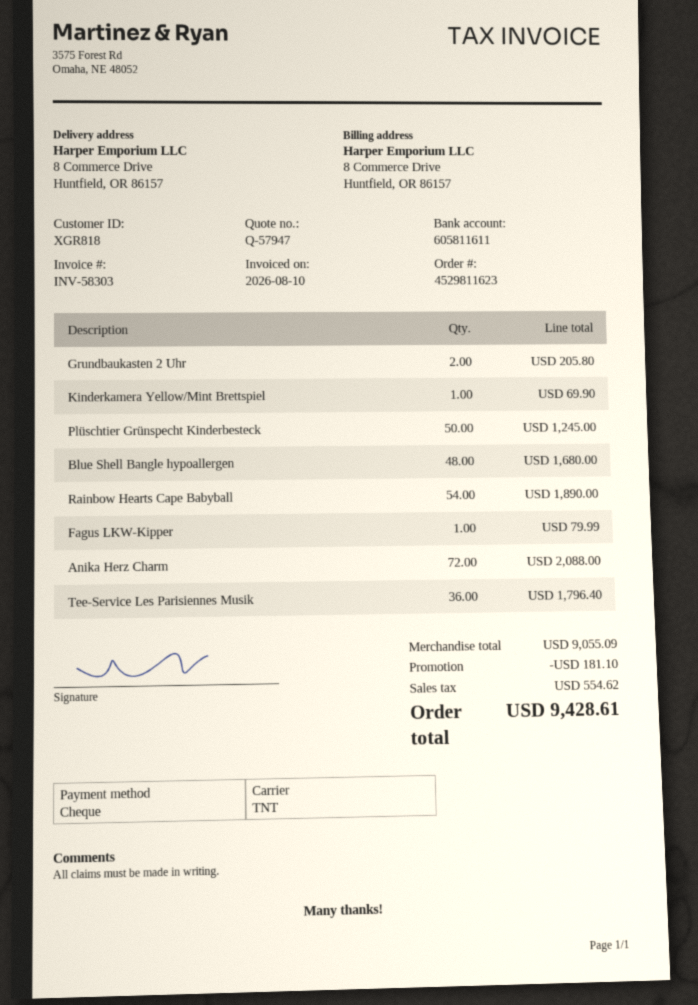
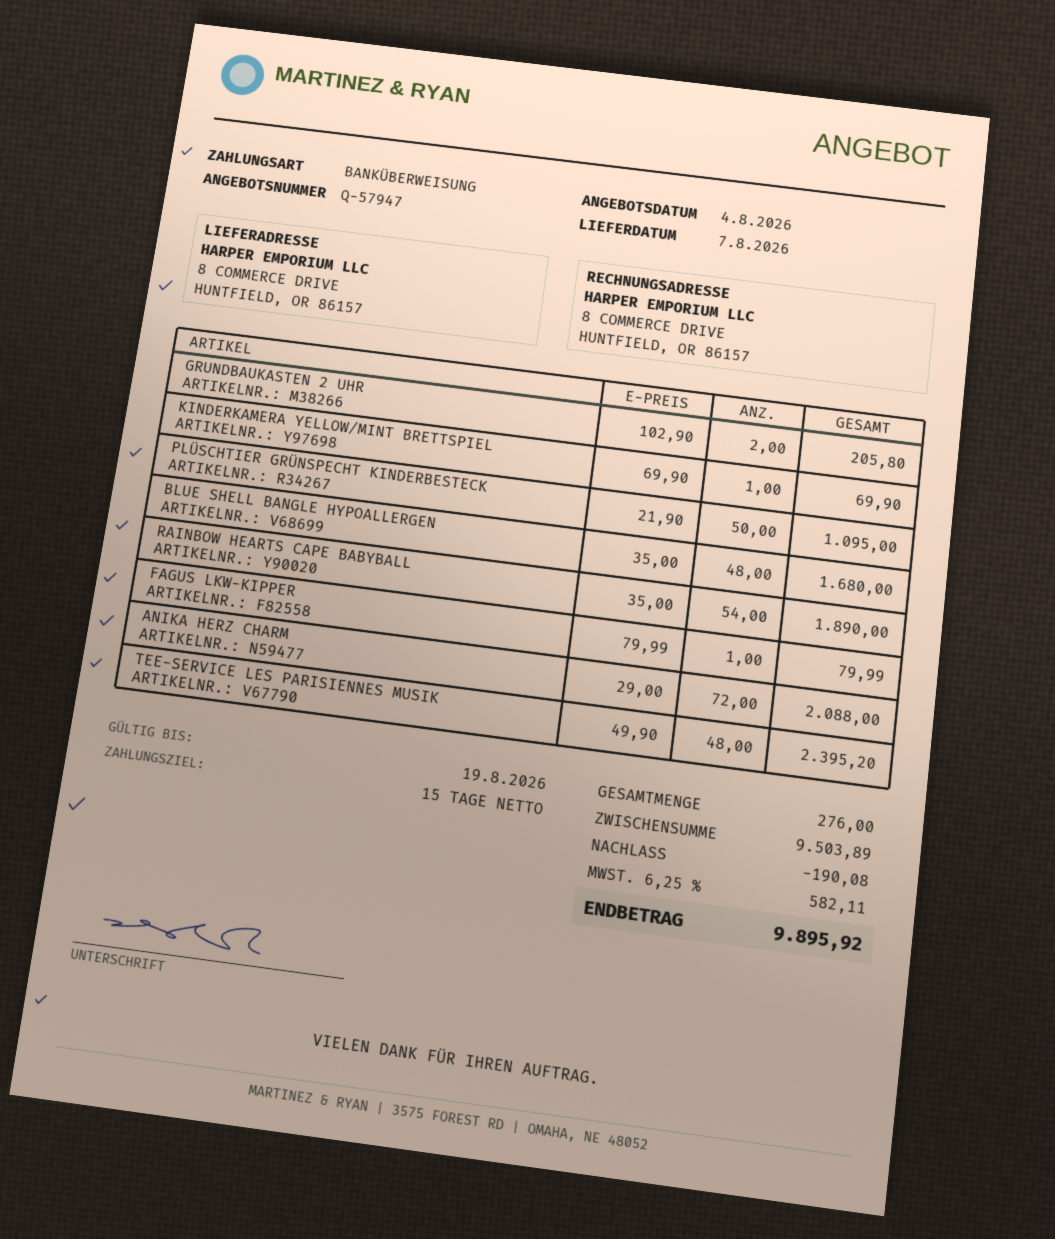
payment method: cheque -> bank transfer
Plüschtier Grünspecht Kinderbesteck: 50 for 1245.00 -> 50 for 1095.00
Tee-Service Les Parisiennes Musik: 36 for 1796.40 -> 48 for 2395.20
subtotal: 9055.09 -> 9503.89
discount: 181.10 -> 190.08
tax: 554.62 -> 582.11
total: 9428.61 -> 9895.92

